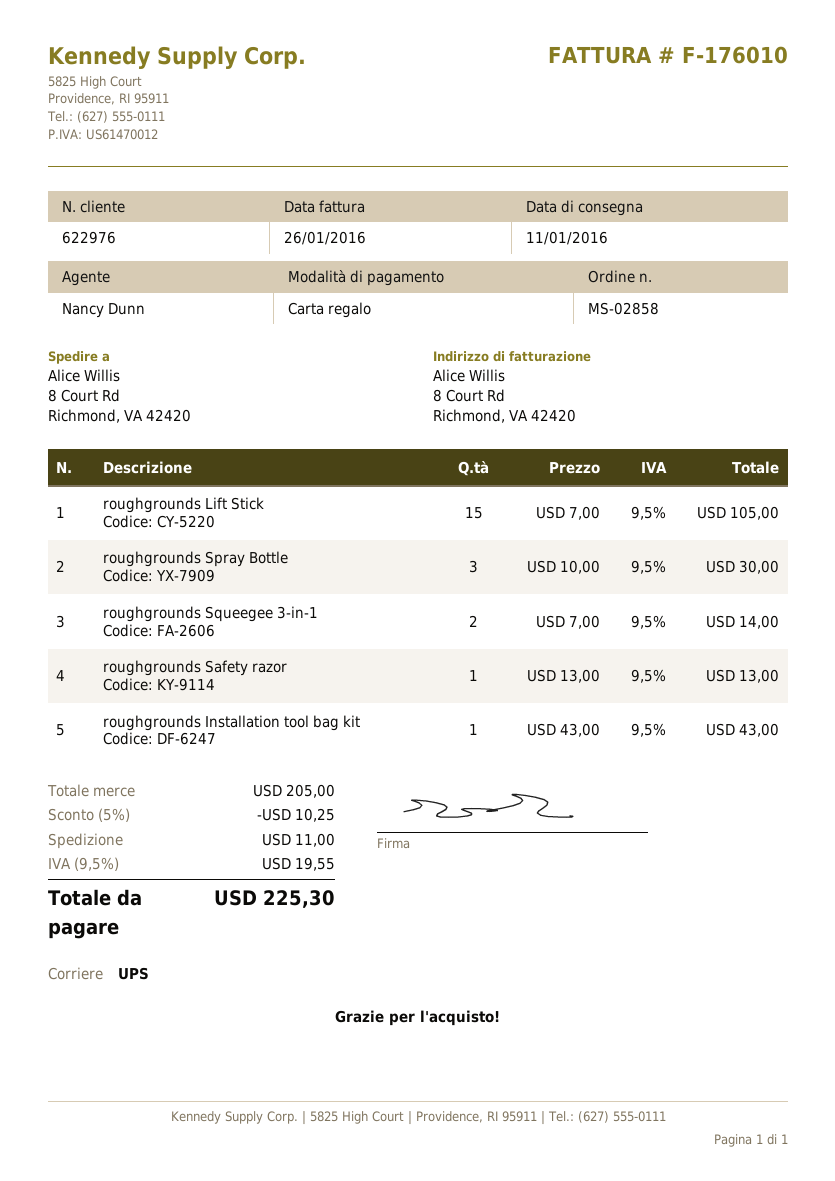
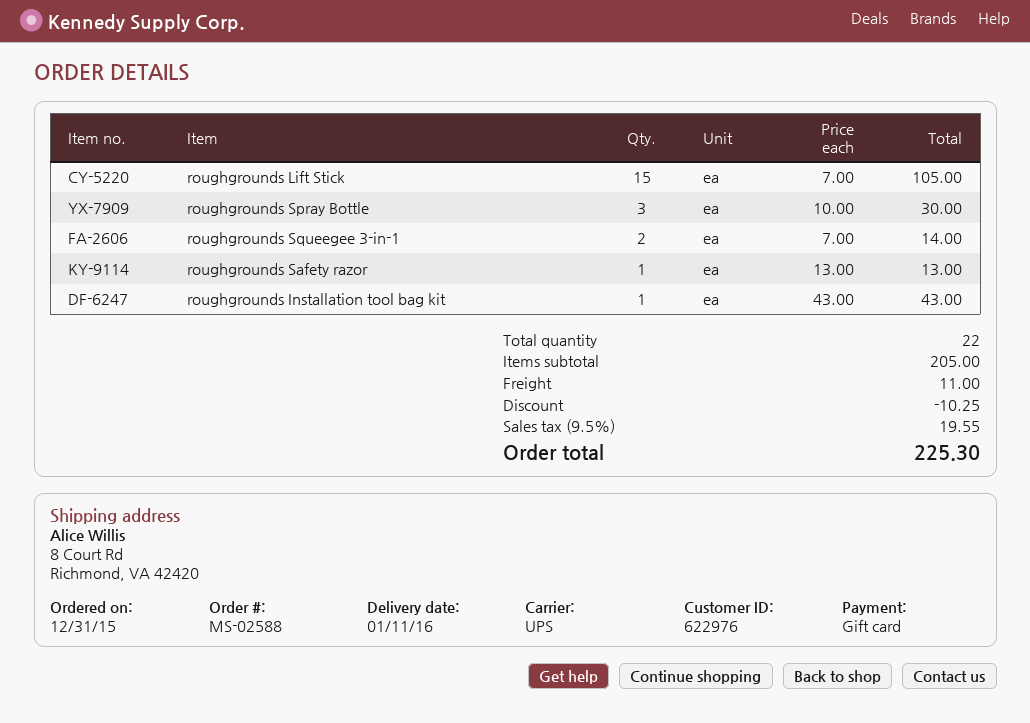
order number: MS-02858 -> MS-02588

